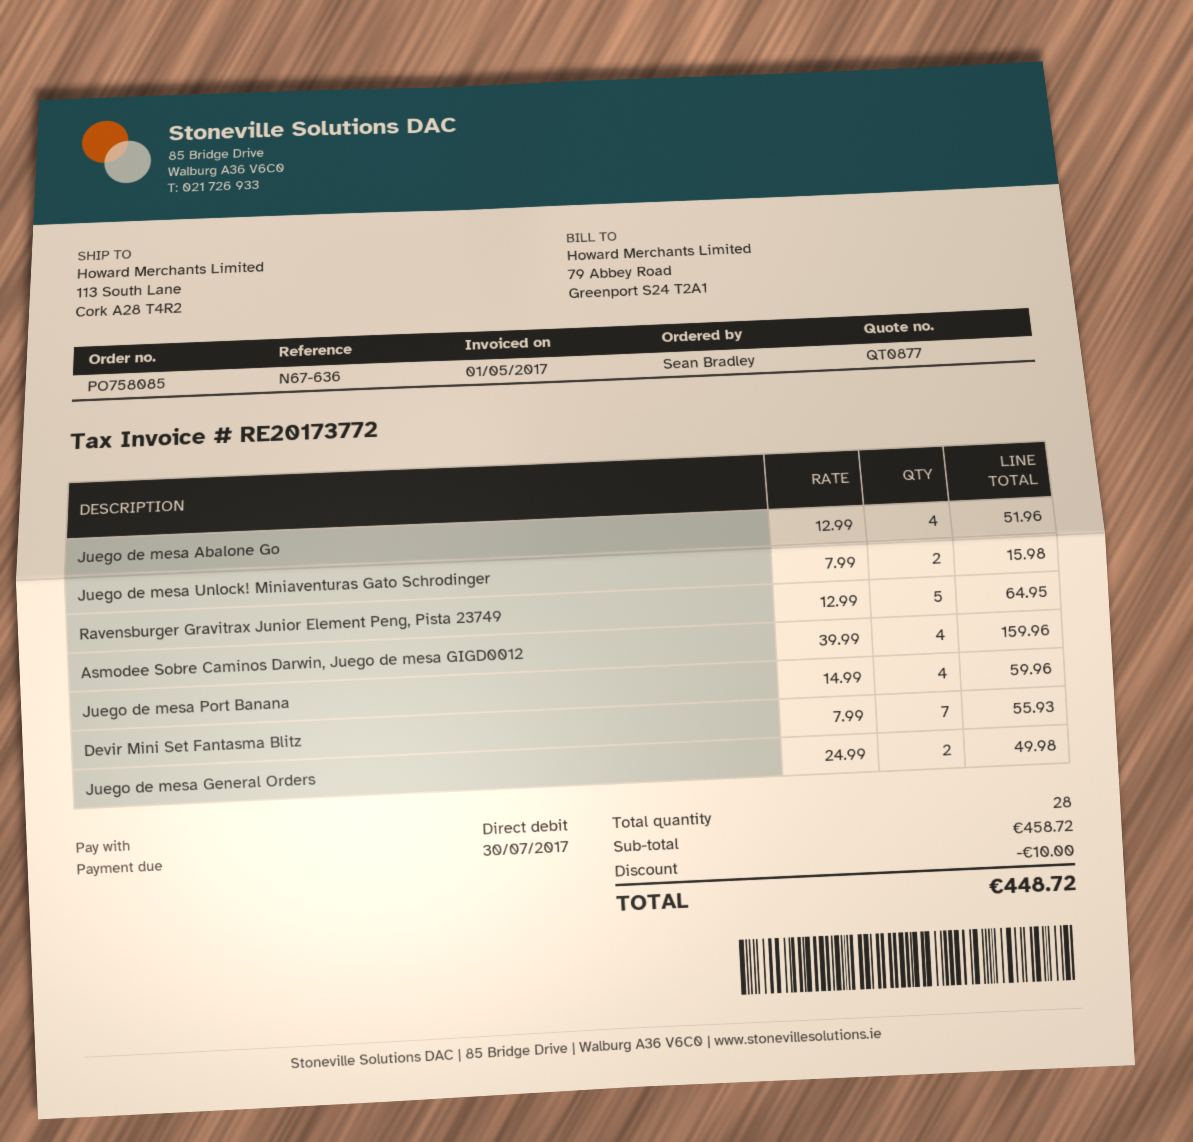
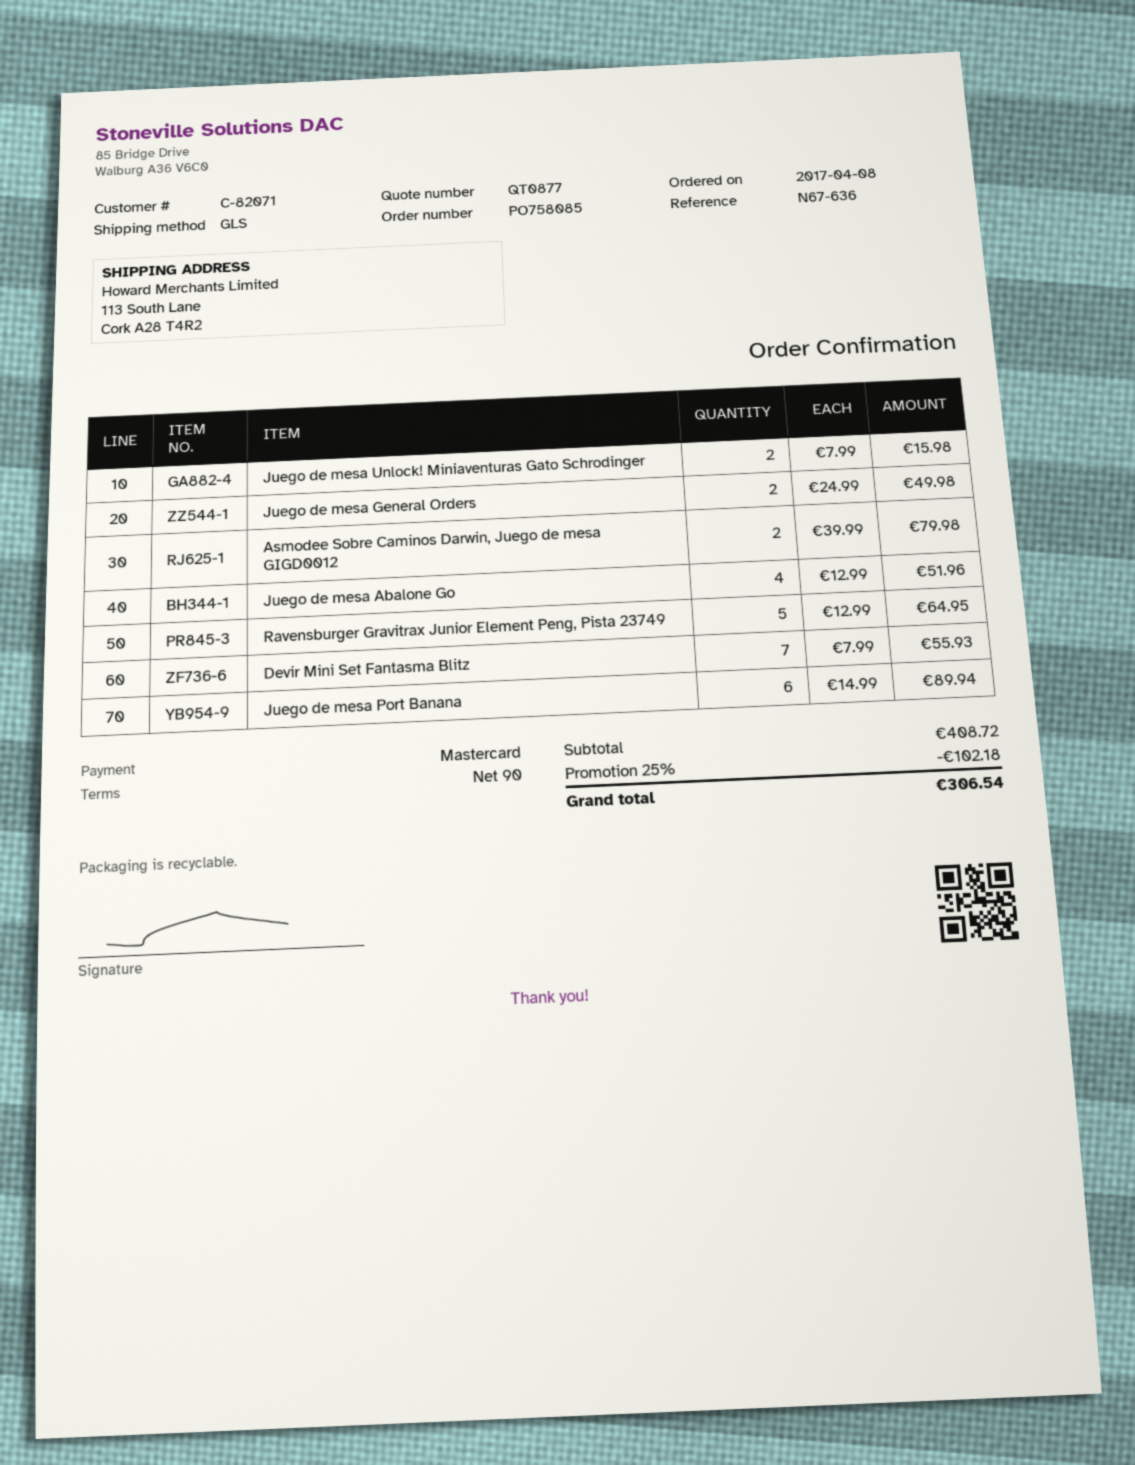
payment method: direct debit -> Mastercard
Asmodee Sobre Caminos Darwin, Juego de mesa GIGD0012: 4 x 39.99 = 159.96 -> 2 x 39.99 = 79.98
Juego de mesa Port Banana: 4 x 14.99 = 59.96 -> 6 x 14.99 = 89.94
subtotal: 458.72 -> 408.72
discount: 10.00 -> 102.18
total: 448.72 -> 306.54

